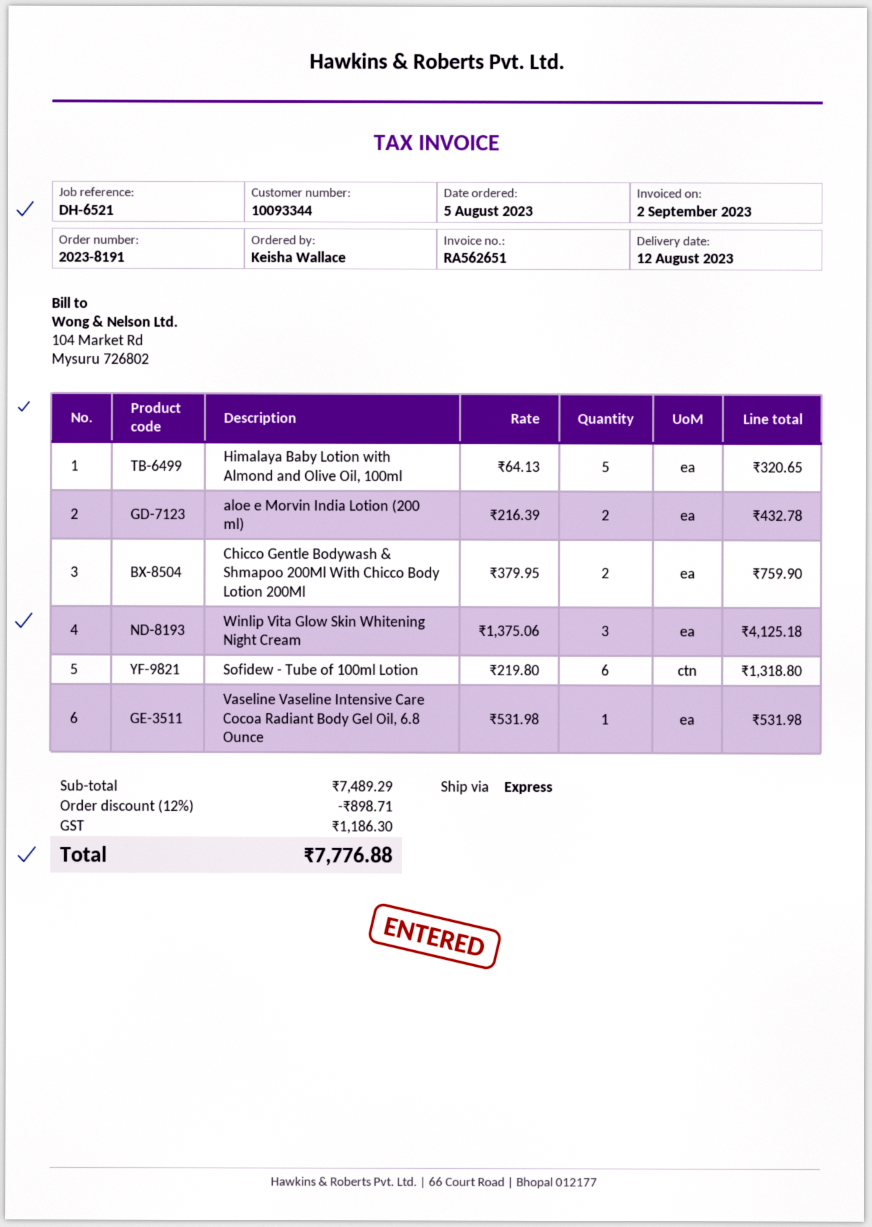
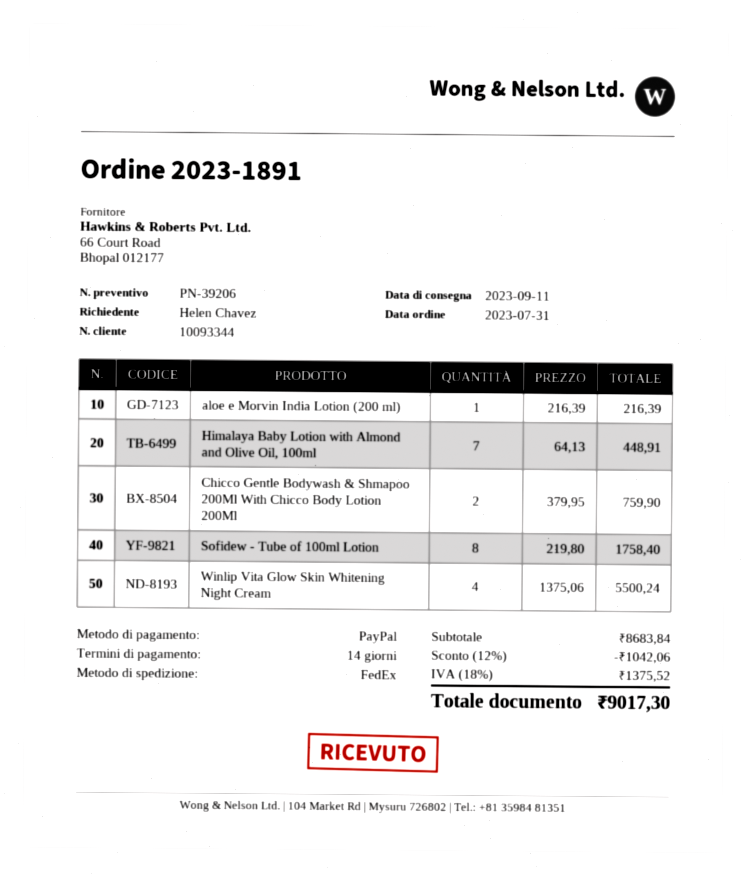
order number: 2023-8191 -> 2023-1891
order date: 2023-08-05 -> 2023-07-31
delivery date: 2023-08-12 -> 2023-09-11
ordered by: Keisha Wallace -> Helen Chavez
shipping method: express -> FedEx
Himalaya Baby Lotion with Almond and Olive Oil, 100ml: 5 x 64.13 = 320.65 -> 7 x 64.13 = 448.91
aloe e Morvin India Lotion (200 ml): 2 x 216.39 = 432.78 -> 1 x 216.39 = 216.39
Winlip Vita Glow Skin Whitening Night Cream: 3 x 1375.06 = 4125.18 -> 4 x 1375.06 = 5500.24
Sofidew - Tube of 100ml Lotion: 6 x 219.80 = 1318.80 -> 8 x 219.80 = 1758.40
Vaseline Vaseline Intensive Care Cocoa Radiant Body Gel Oil, 6.8 Ounce: 1 x 531.98 = 531.98 -> none
subtotal: 7489.29 -> 8683.84
discount: 12% = 898.71 -> 12% = 1042.06
tax: 1186.30 -> 1375.52
total: 7776.88 -> 9017.30

